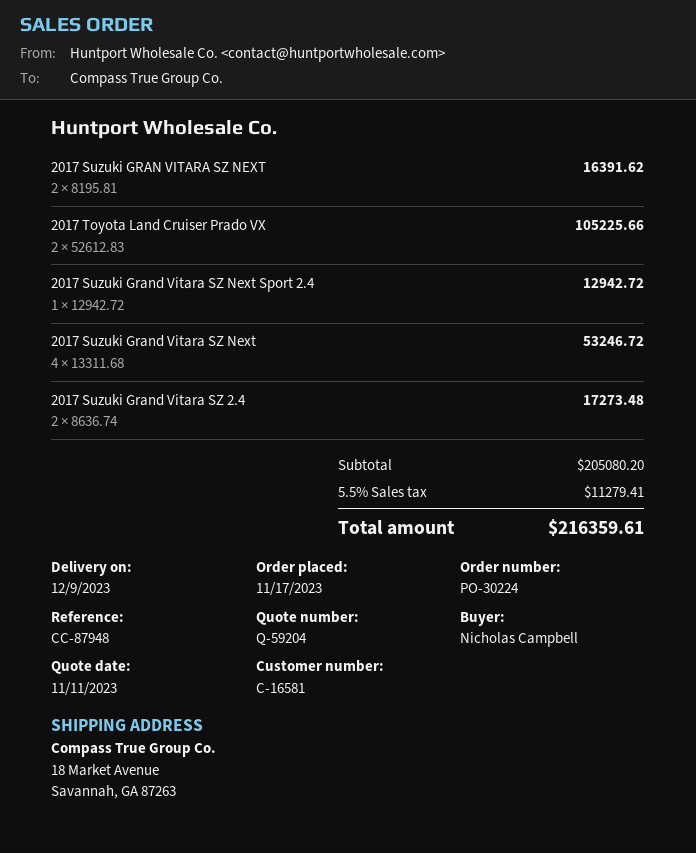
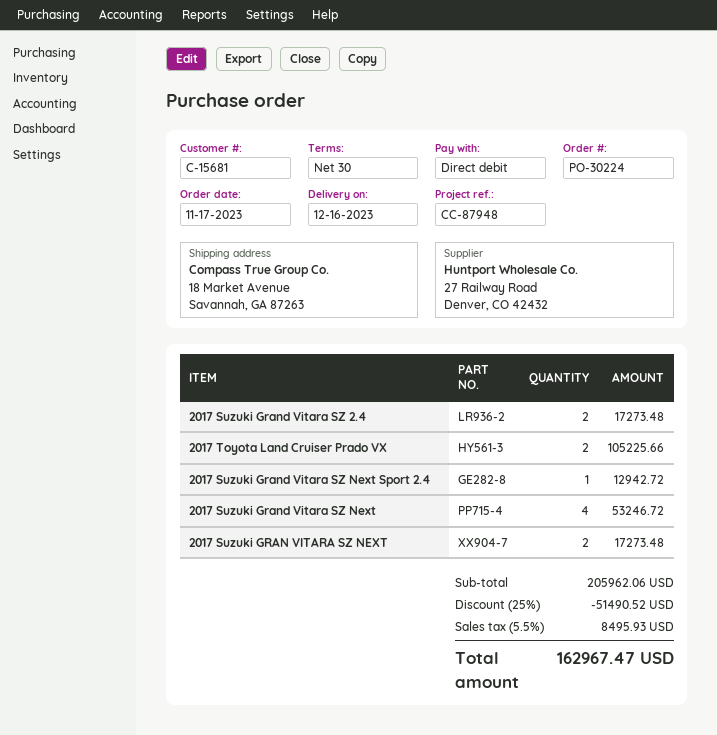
delivery date: 2023-12-09 -> 2023-12-16
customer number: C-16581 -> C-15681
2017 Suzuki GRAN VITARA SZ NEXT: 2 for 16391.62 -> 2 for 17273.48
subtotal: 205080.20 -> 205962.06
discount: none -> 25% = 51490.52
tax: 5.5% = 11279.41 -> 5.5% = 8495.93
total: 216359.61 -> 162967.47

